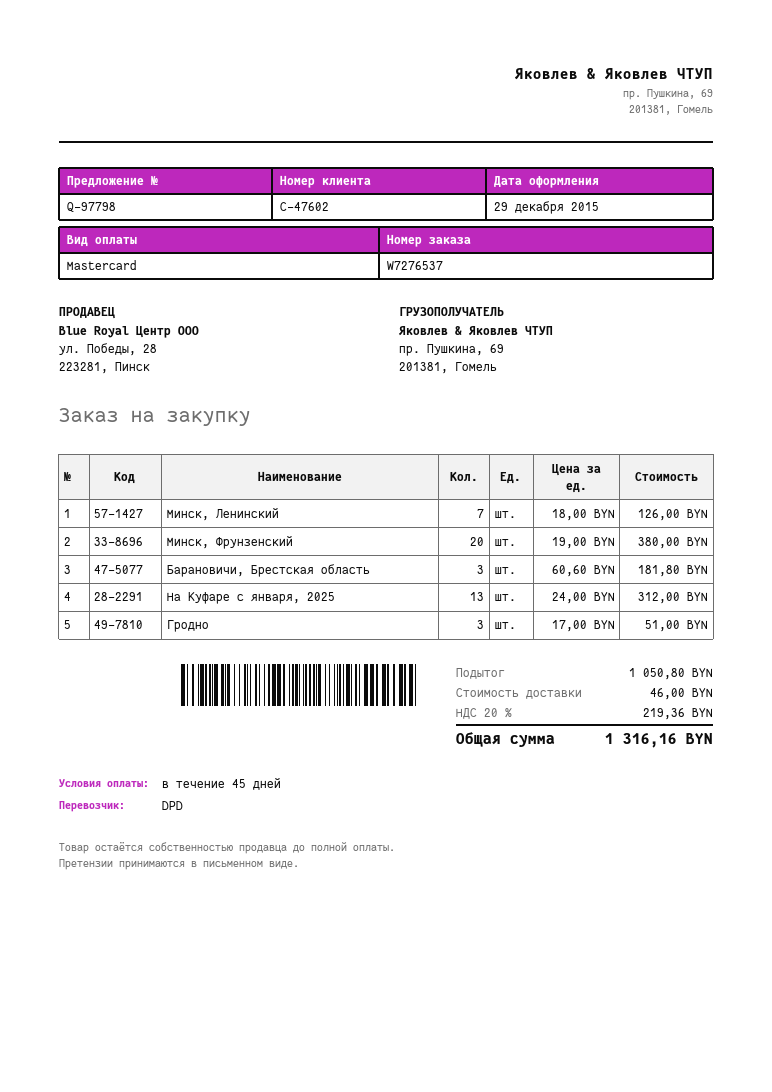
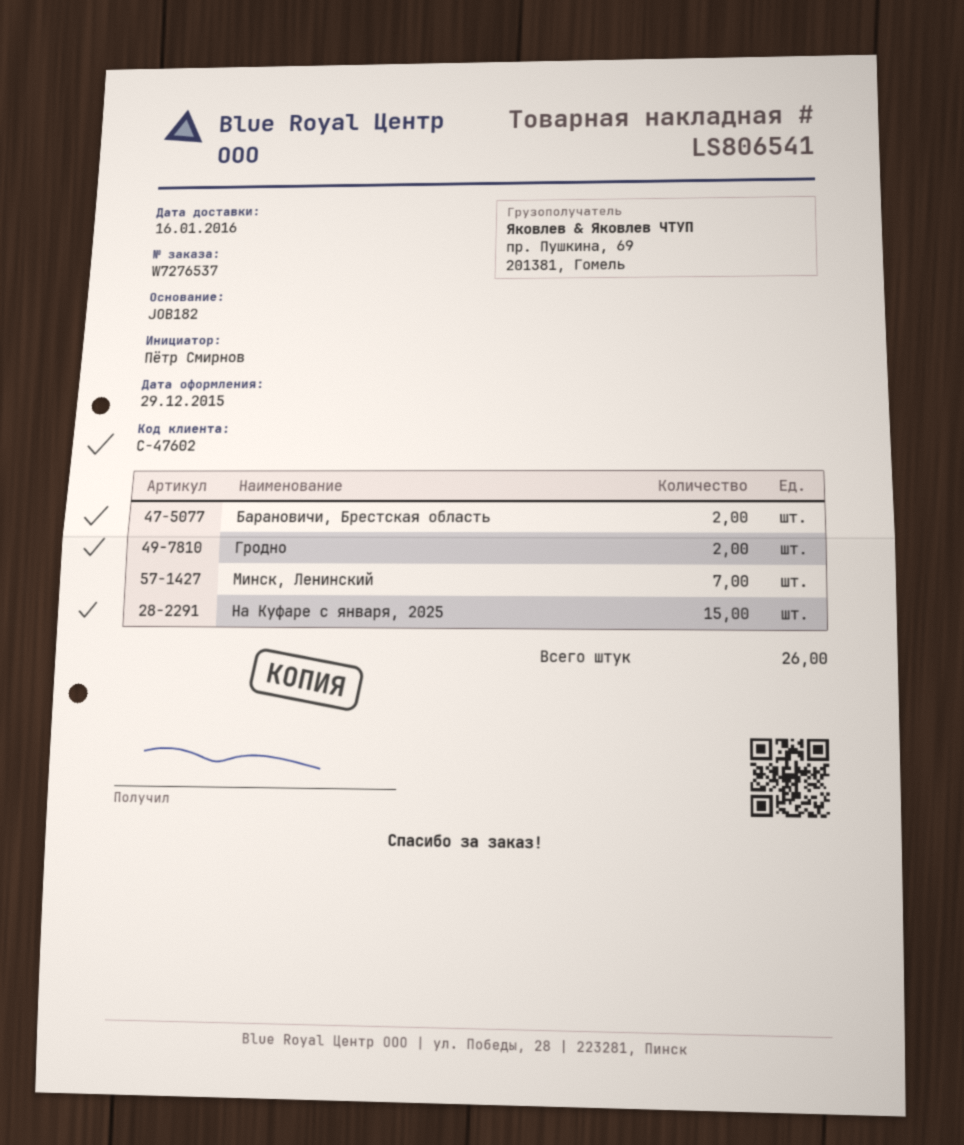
Минск, Фрунзенский: 20 -> none
Барановичи, Брестская область: 3 -> 2
На Куфаре с января, 2025: 13 -> 15
Гродно: 3 -> 2

